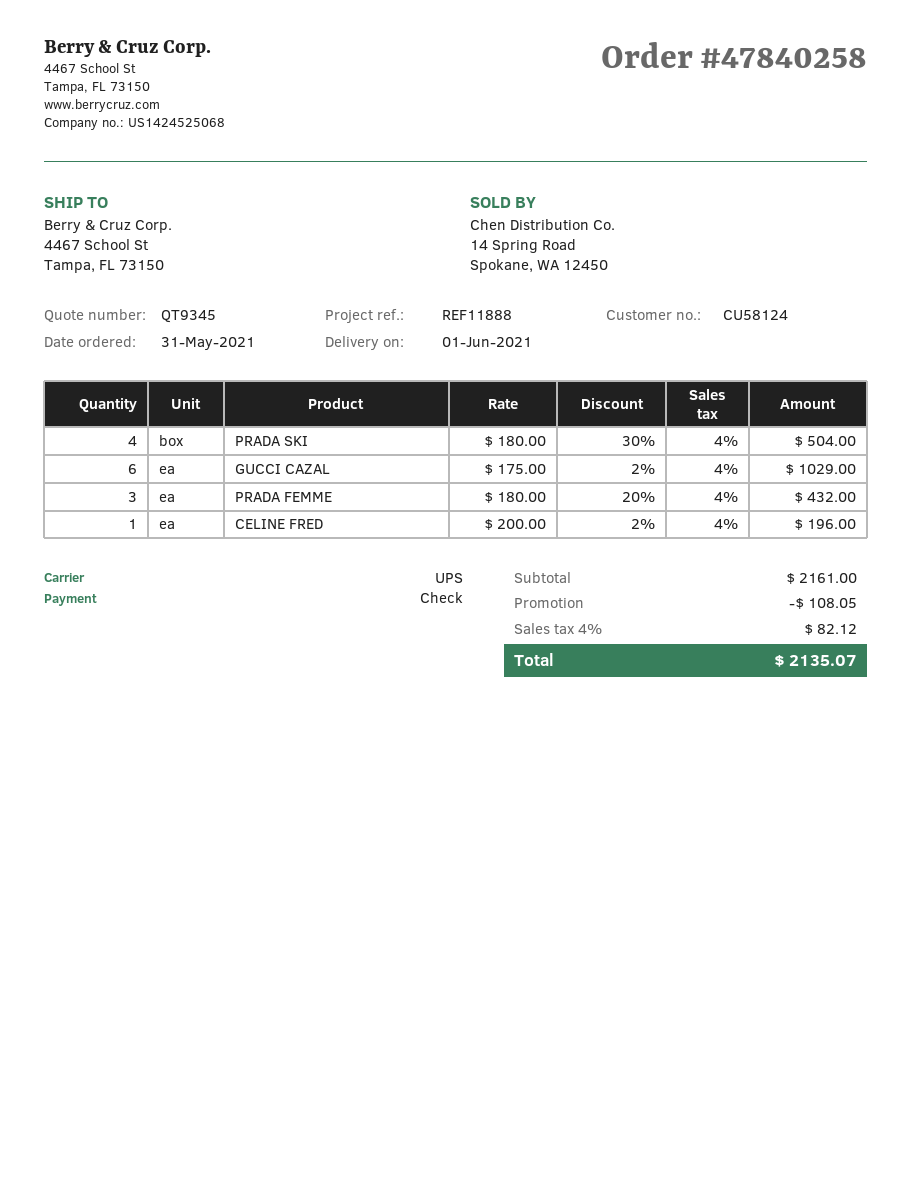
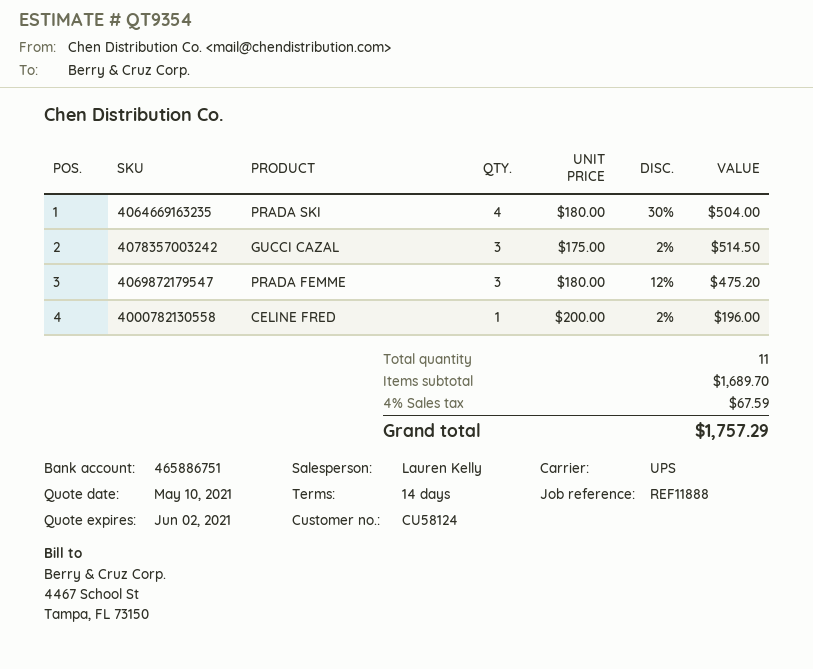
quote number: QT9345 -> QT9354
GUCCI CAZAL: 6 x 175.00 - 2% = 1029.00 -> 3 x 175.00 - 2% = 514.50
PRADA FEMME: 3 x 180.00 - 20% = 432.00 -> 3 x 180.00 - 12% = 475.20
subtotal: 2161.00 -> 1689.70
discount: 108.05 -> none
tax: 4% = 82.12 -> 4% = 67.59
total: 2135.07 -> 1757.29

